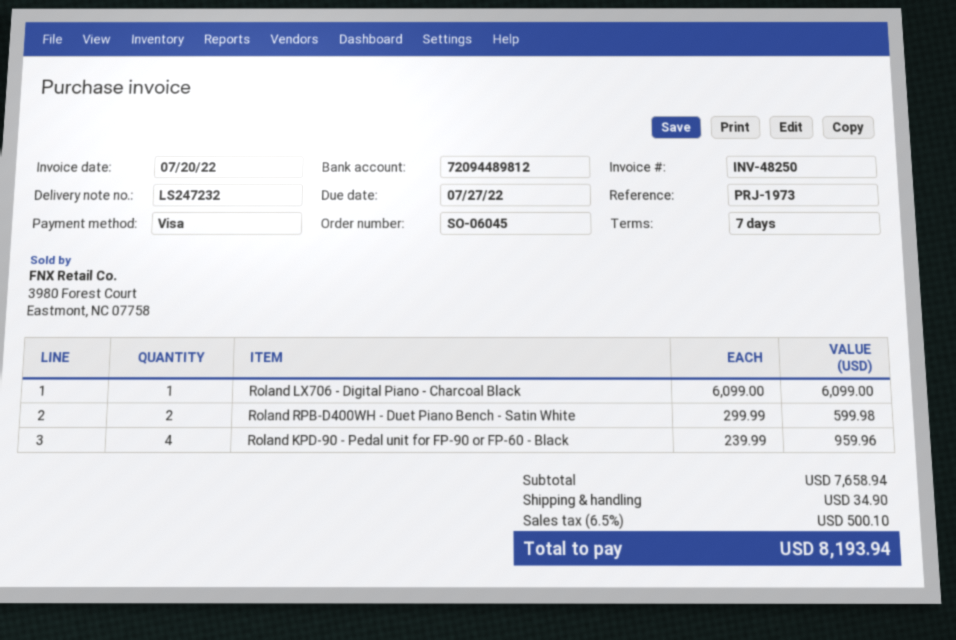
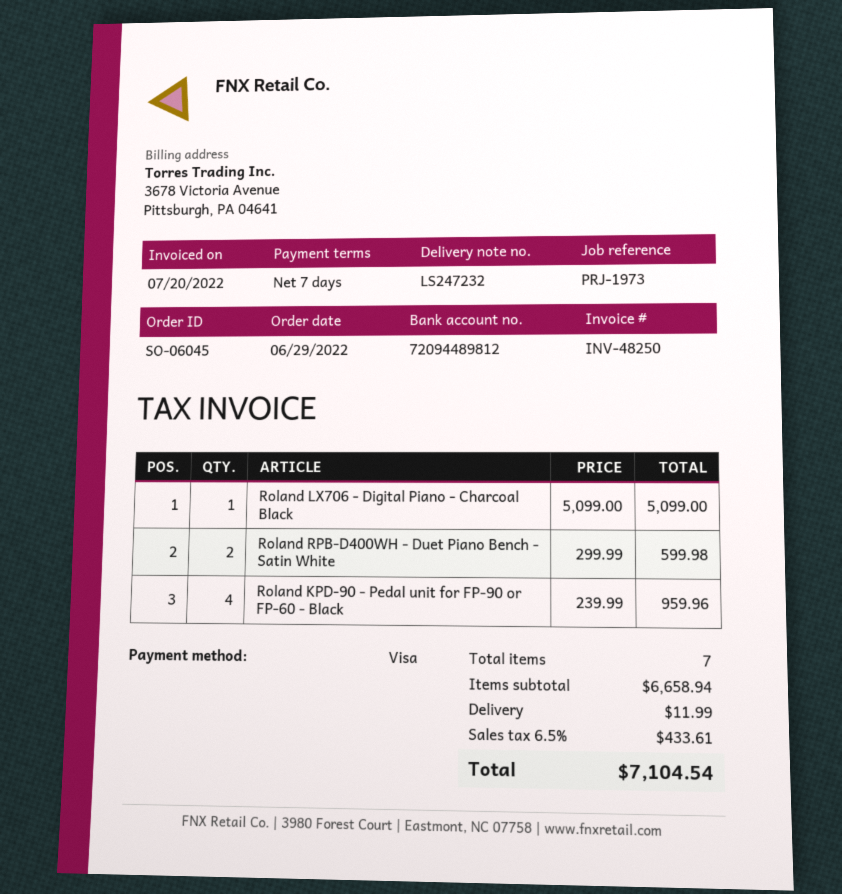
Roland LX706 - Digital Piano - Charcoal Black: 1 x 6099.00 = 6099.00 -> 1 x 5099.00 = 5099.00
subtotal: 7658.94 -> 6658.94
shipping: 34.90 -> 11.99
tax: 6.5% = 500.10 -> 6.5% = 433.61
total: 8193.94 -> 7104.54

